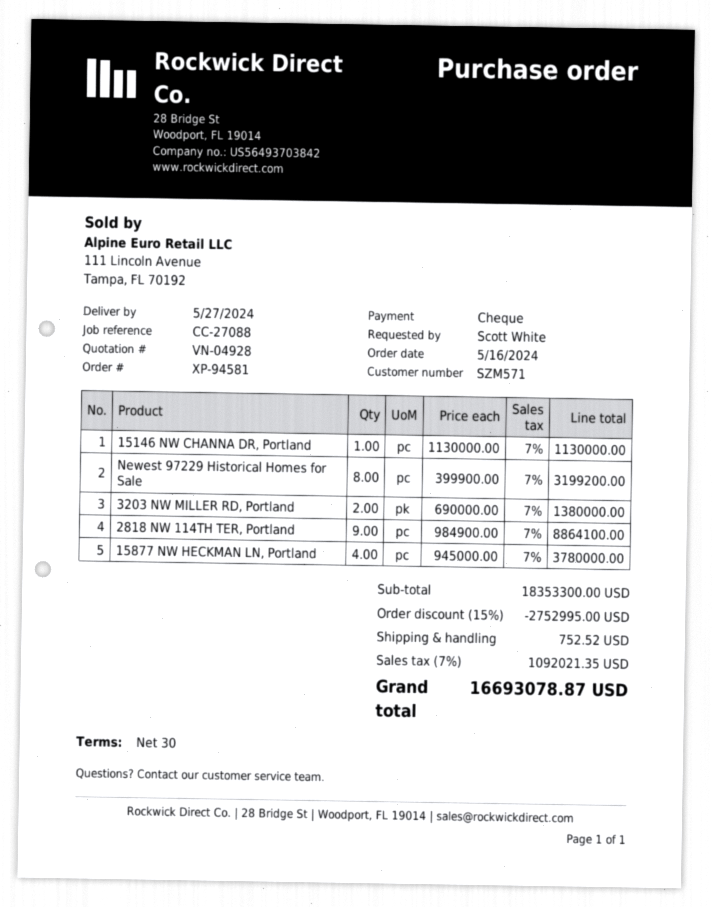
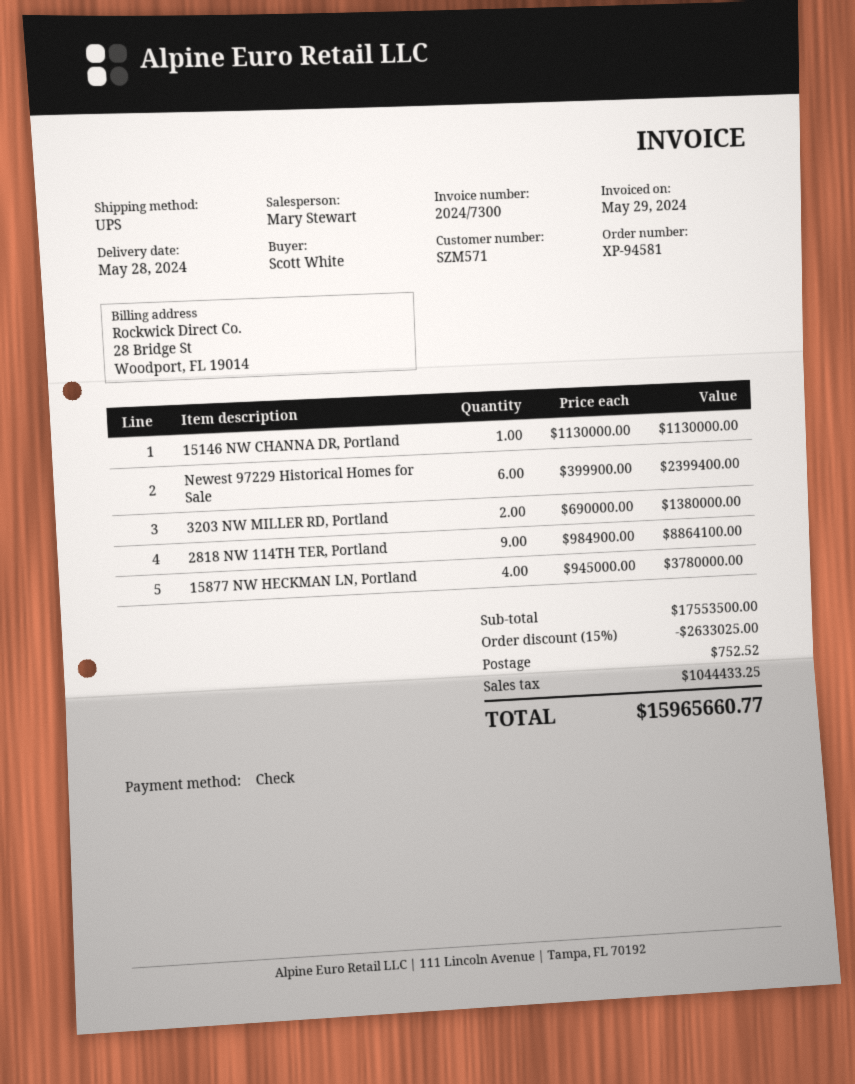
delivery date: 2024-05-27 -> 2024-05-28
Newest 97229 Historical Homes for Sale: 8 x 399900.00 = 3199200.00 -> 6 x 399900.00 = 2399400.00
subtotal: 18353300.00 -> 17553500.00
discount: 15% = 2752995.00 -> 15% = 2633025.00
tax: 1092021.35 -> 1044433.25
total: 16693078.87 -> 15965660.77

